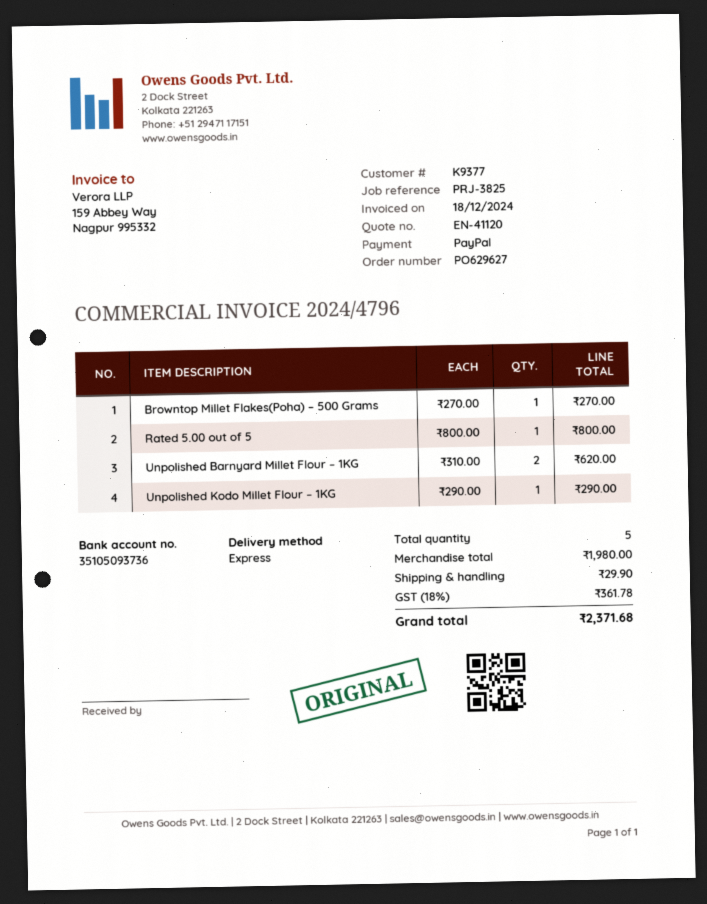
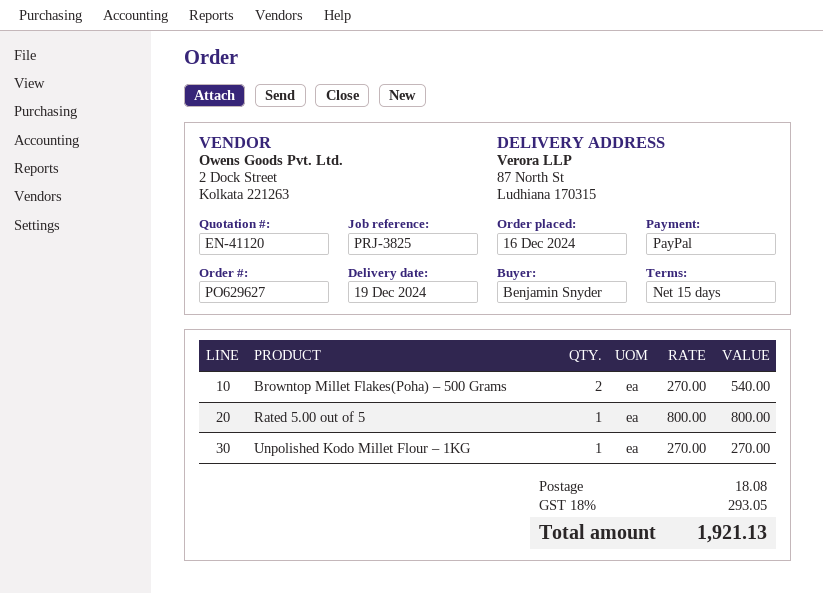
Browntop Millet Flakes(Poha) – 500 Grams: 1 x 270.00 = 270.00 -> 2 x 270.00 = 540.00
Unpolished Barnyard Millet Flour – 1KG: 2 x 310.00 = 620.00 -> none
Unpolished Kodo Millet Flour – 1KG: 1 x 290.00 = 290.00 -> 1 x 270.00 = 270.00
shipping: 29.90 -> 18.08
tax: 18% = 361.78 -> 18% = 293.05
total: 2371.68 -> 1921.13

